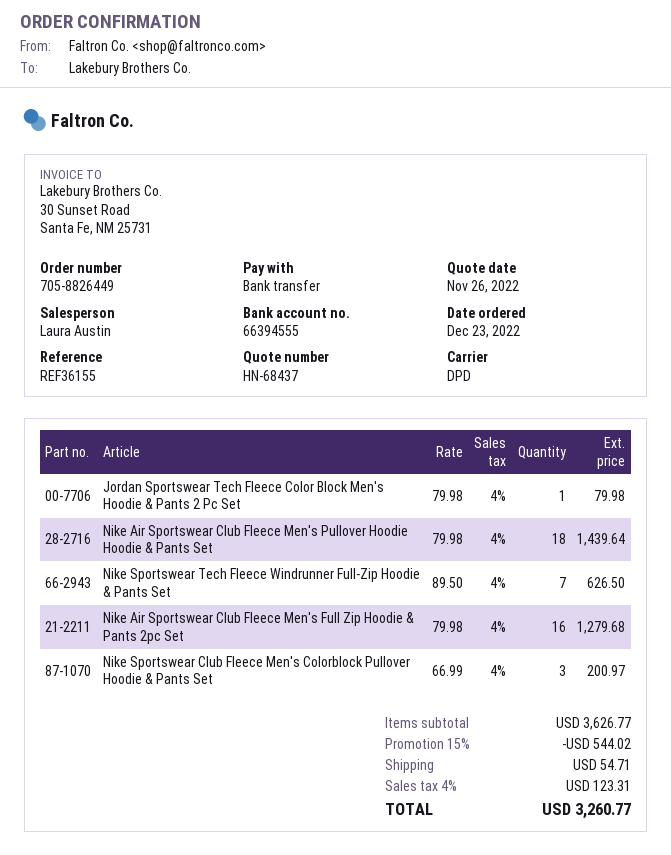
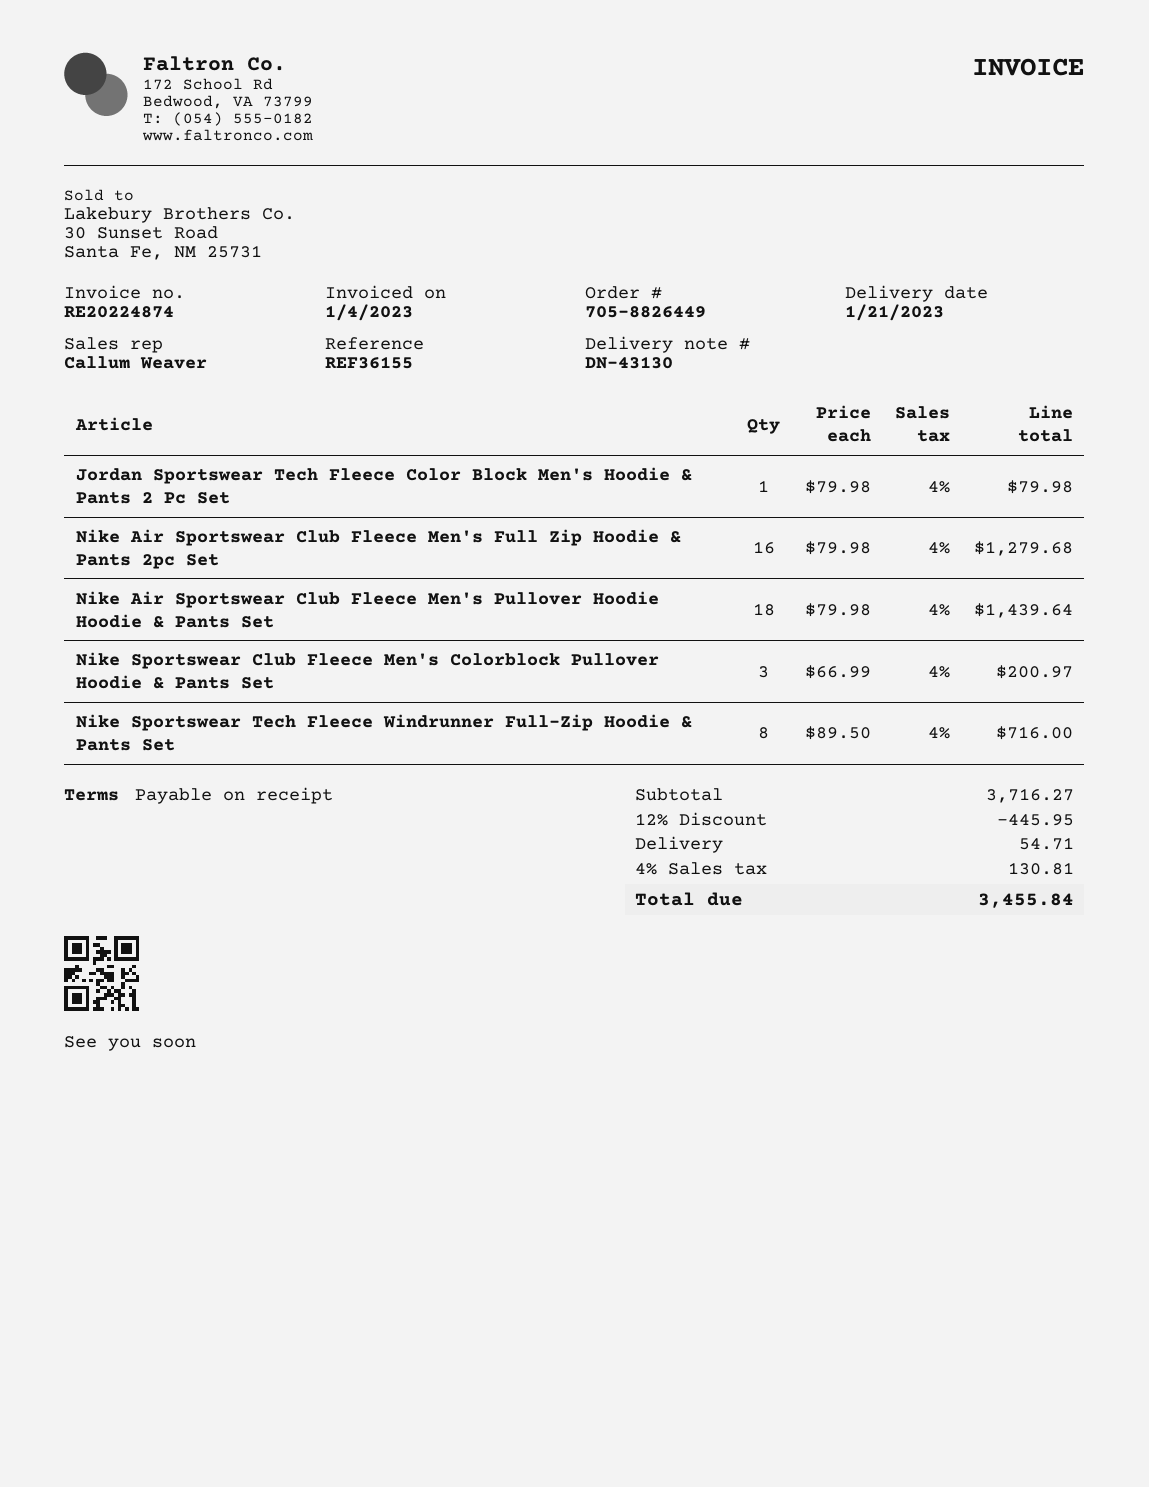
sales rep: Laura Austin -> Callum Weaver
Nike Sportswear Tech Fleece Windrunner Full-Zip Hoodie & Pants Set: 7 x 89.50 = 626.50 -> 8 x 89.50 = 716.00
subtotal: 3626.77 -> 3716.27
discount: 15% = 544.02 -> 12% = 445.95
tax: 4% = 123.31 -> 4% = 130.81
total: 3260.77 -> 3455.84

